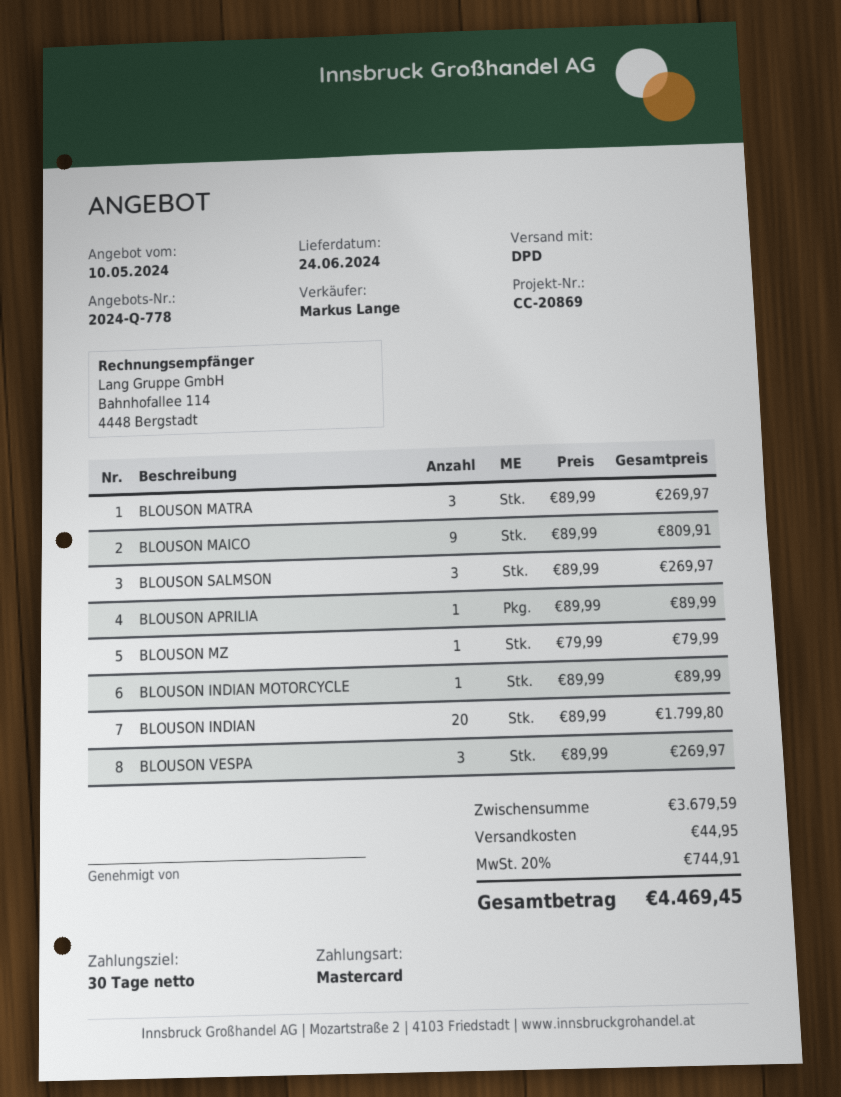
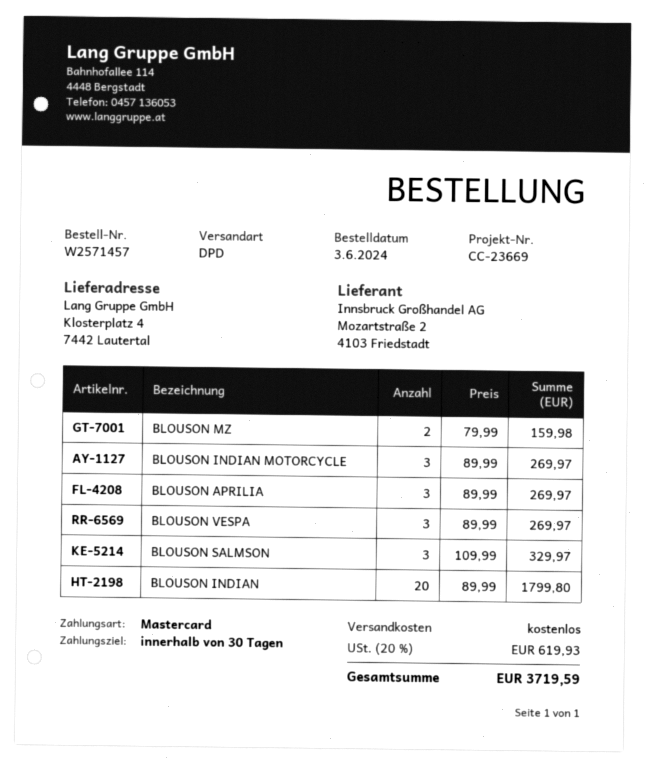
reference: CC-20869 -> CC-23669
BLOUSON MATRA: 3 x 89.99 = 269.97 -> none
BLOUSON MAICO: 9 x 89.99 = 809.91 -> none
BLOUSON SALMSON: 3 x 89.99 = 269.97 -> 3 x 109.99 = 329.97
BLOUSON APRILIA: 1 x 89.99 = 89.99 -> 3 x 89.99 = 269.97
BLOUSON MZ: 1 x 79.99 = 79.99 -> 2 x 79.99 = 159.98
BLOUSON INDIAN MOTORCYCLE: 1 x 89.99 = 89.99 -> 3 x 89.99 = 269.97
shipping: 44.95 -> 0.00
tax: 20% = 744.91 -> 20% = 619.93
total: 4469.45 -> 3719.59

